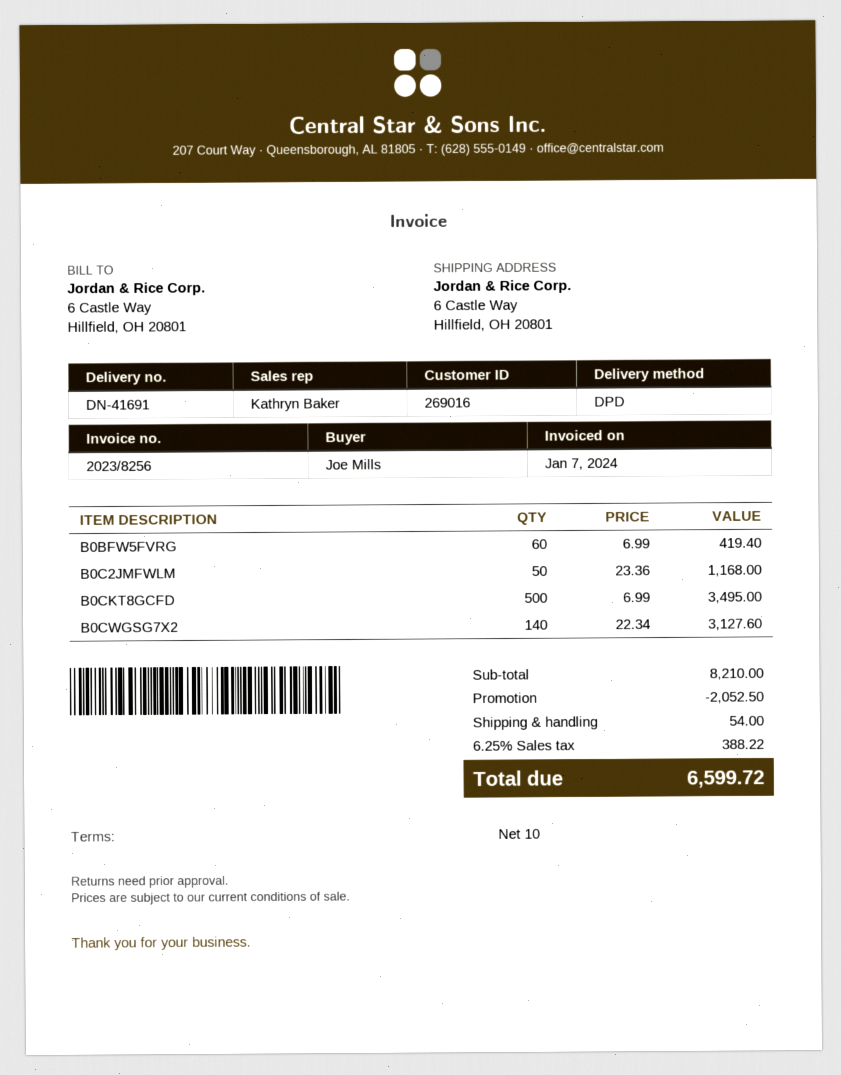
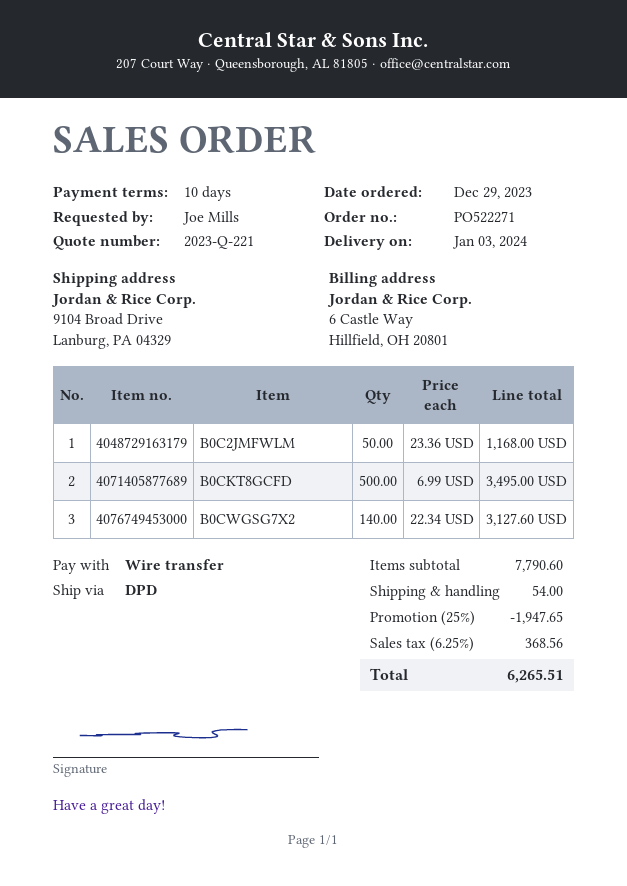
ship to: 6 Castle Way, Hillfield, OH 20801 -> 9104 Broad Drive, Lanburg, PA 04329
B0BFW5FVRG: 60 x 6.99 = 419.40 -> none
subtotal: 8210.00 -> 7790.60
discount: 2052.50 -> 1947.65
tax: 6.25% = 388.22 -> 6.25% = 368.56
total: 6599.72 -> 6265.51

